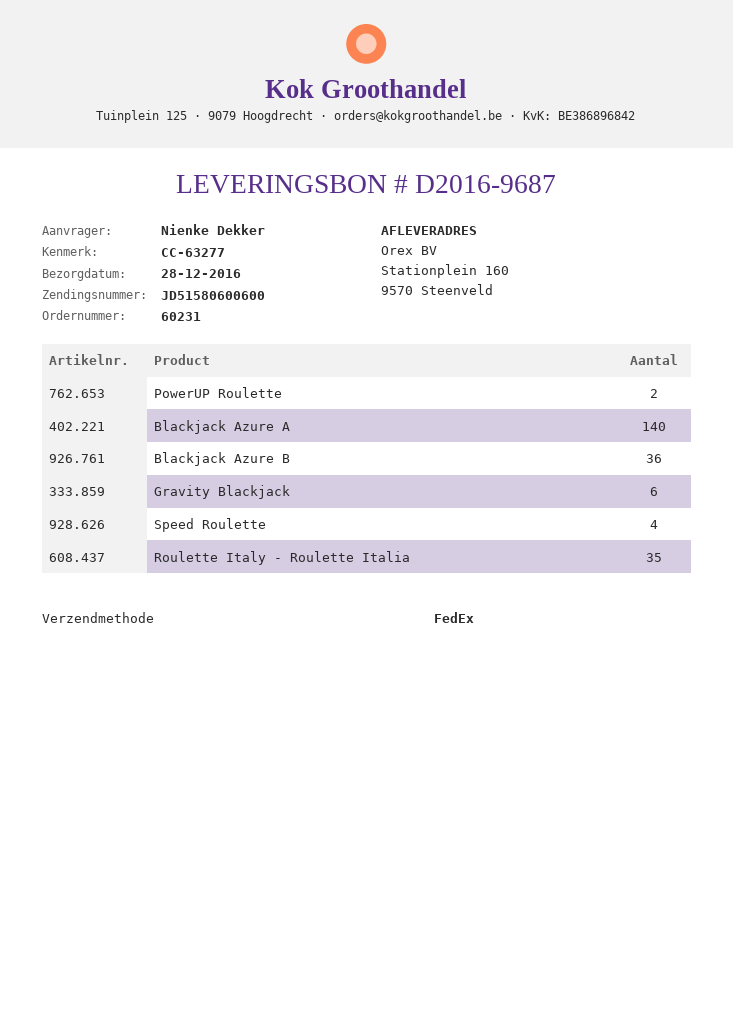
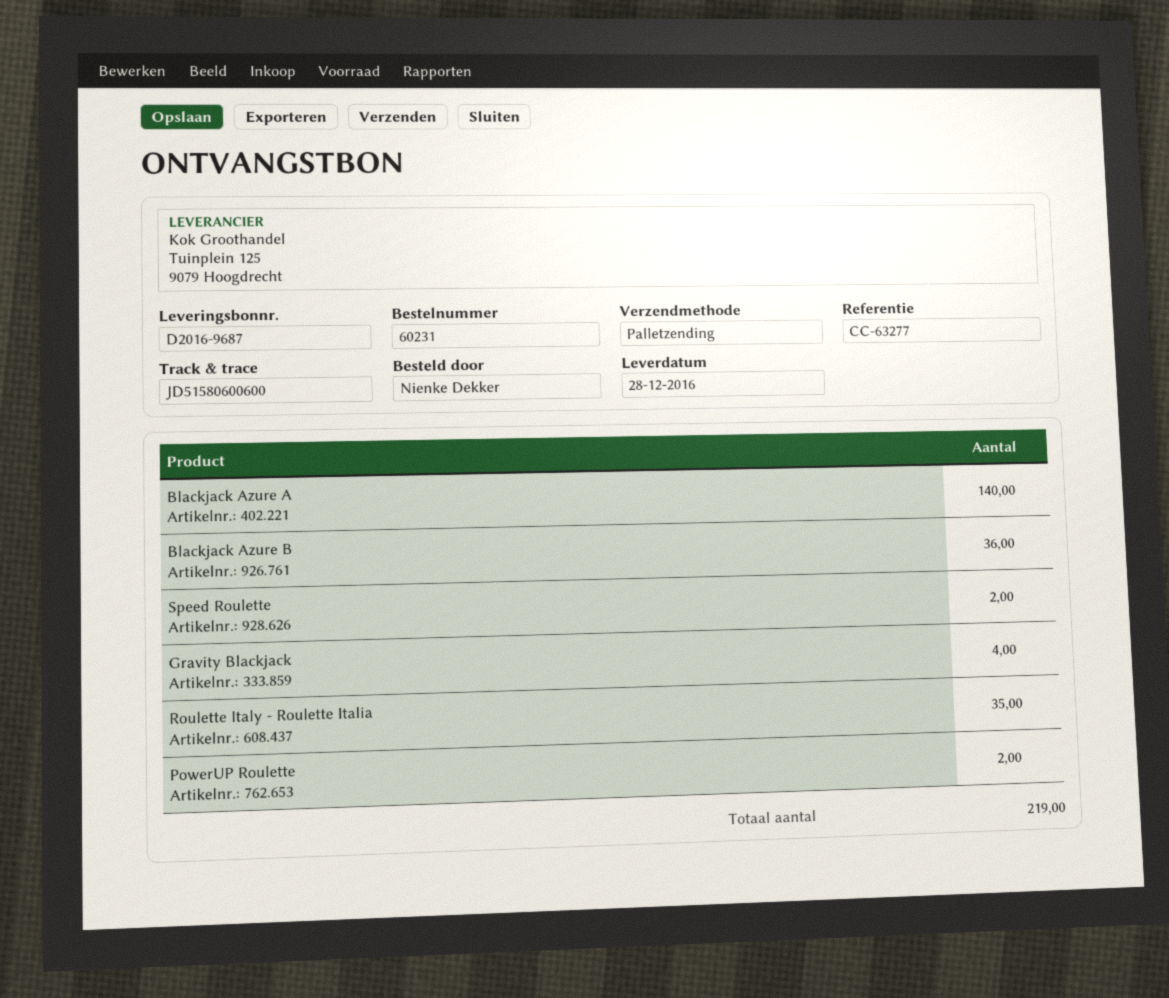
shipping method: FedEx -> pallet freight
Gravity Blackjack: 6 -> 4
Speed Roulette: 4 -> 2

